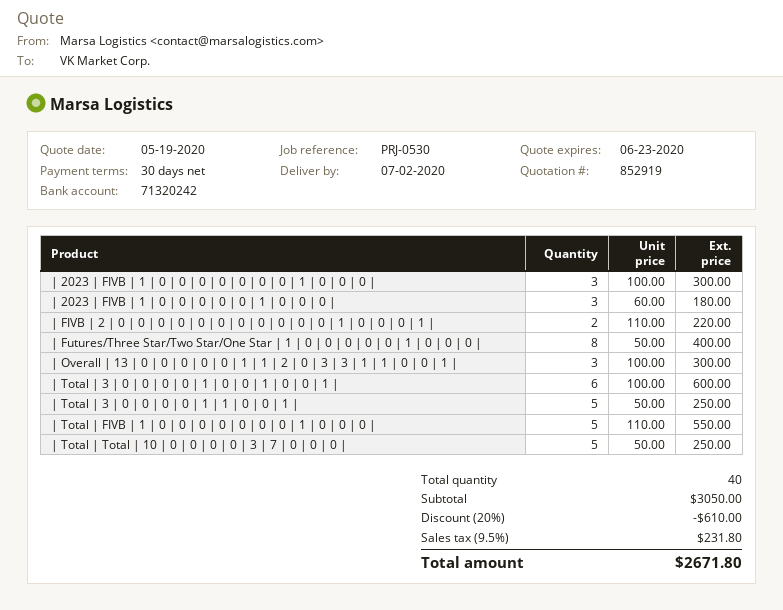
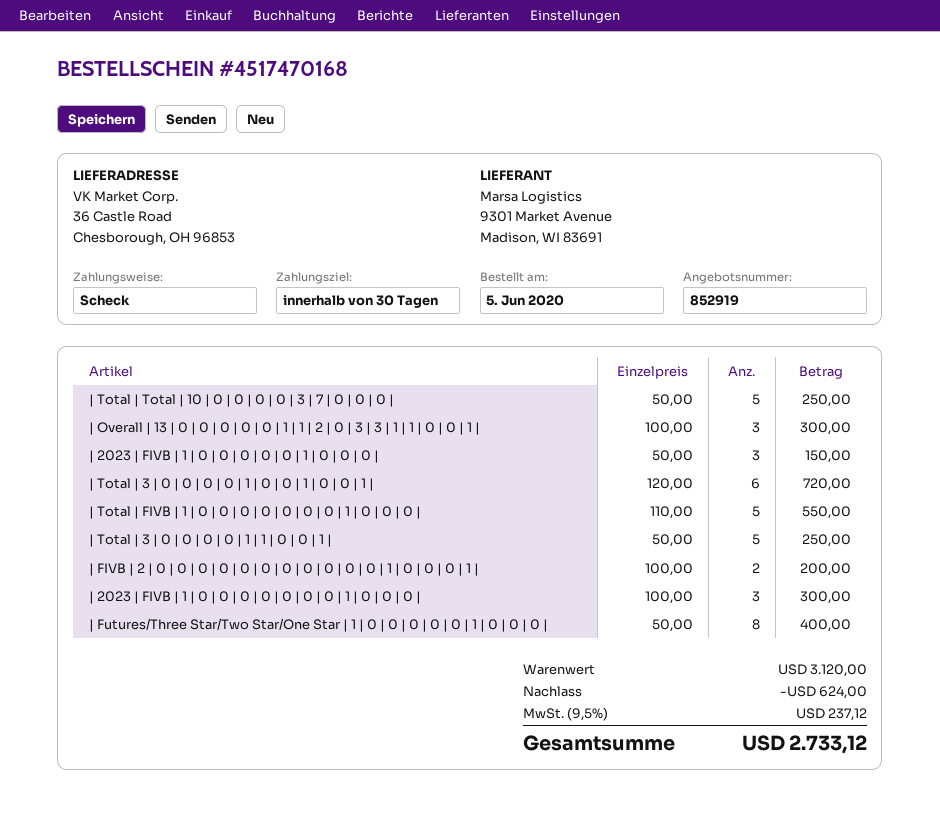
| 2023 | FIVB | 1 | 0 | 0 | 0 | 0 | 0 | 1 | 0 | 0 | 0 |: 3 x 60.00 = 180.00 -> 3 x 50.00 = 150.00
| FIVB | 2 | 0 | 0 | 0 | 0 | 0 | 0 | 0 | 0 | 0 | 0 | 0 | 1 | 0 | 0 | 0 | 1 |: 2 x 110.00 = 220.00 -> 2 x 100.00 = 200.00
| Total | 3 | 0 | 0 | 0 | 0 | 1 | 0 | 0 | 1 | 0 | 0 | 1 |: 6 x 100.00 = 600.00 -> 6 x 120.00 = 720.00
subtotal: 3050.00 -> 3120.00
discount: 610.00 -> 624.00
tax: 9.5% = 231.80 -> 9.5% = 237.12
total: 2671.80 -> 2733.12

